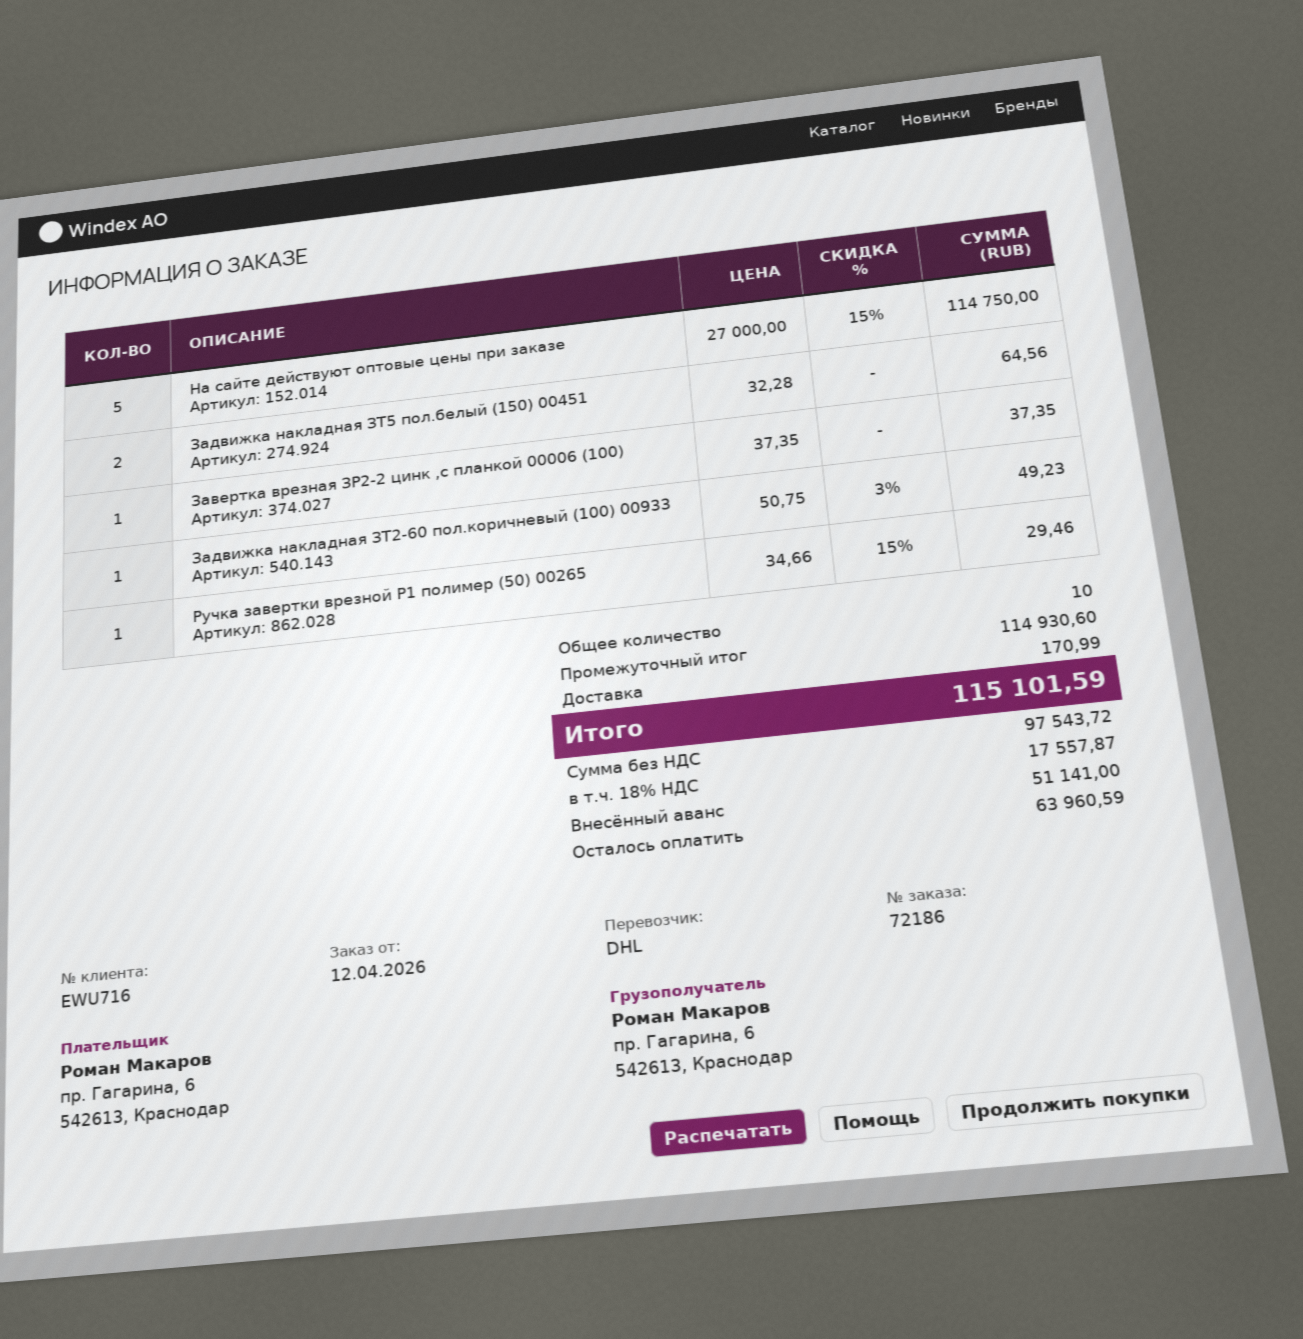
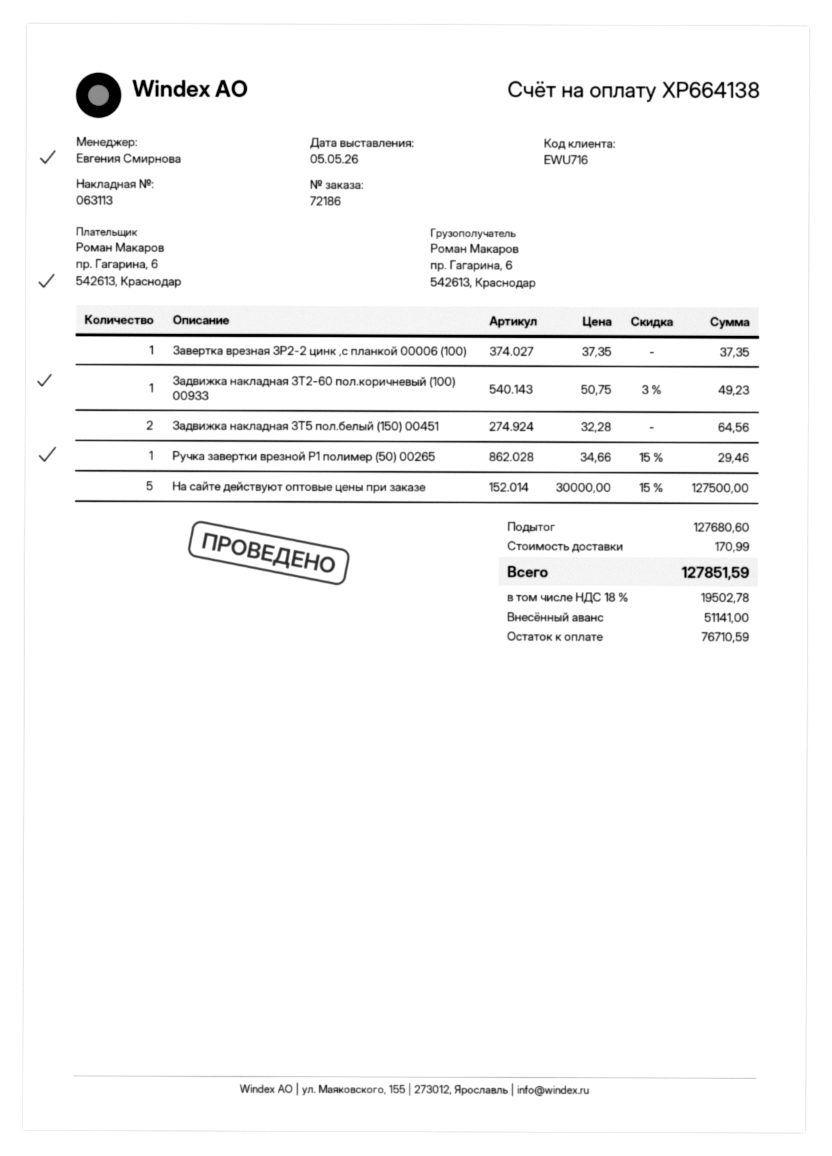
На сайте действуют оптовые цены при заказе: 5 x 27000.00 - 15% = 114750.00 -> 5 x 30000.00 - 15% = 127500.00
subtotal: 114930.60 -> 127680.60
tax: 18% = 17557.87 -> 18% = 19502.78
total: 115101.59 -> 127851.59
balance: 63960.59 -> 76710.59

